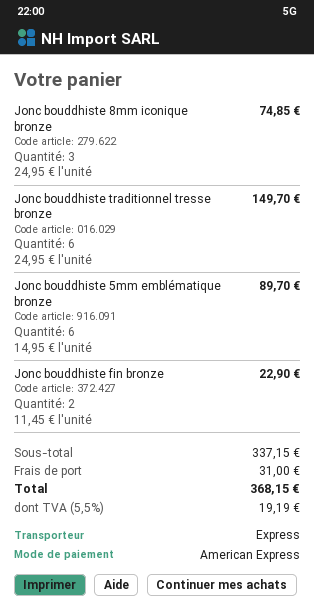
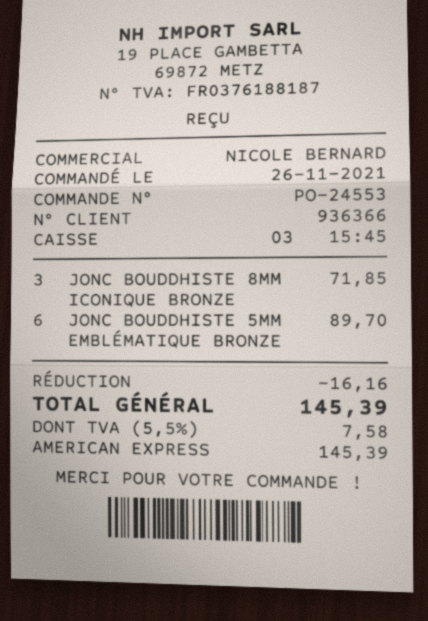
Jonc bouddhiste 8mm iconique bronze: 3 for 74.85 -> 3 for 71.85
Jonc bouddhiste traditionnel tresse bronze: 6 for 149.70 -> none
Jonc bouddhiste fin bronze: 2 for 22.90 -> none
discount: none -> 16.16
shipping: 31.00 -> none
tax: 5.5% = 19.19 -> 5.5% = 7.58
total: 368.15 -> 145.39

